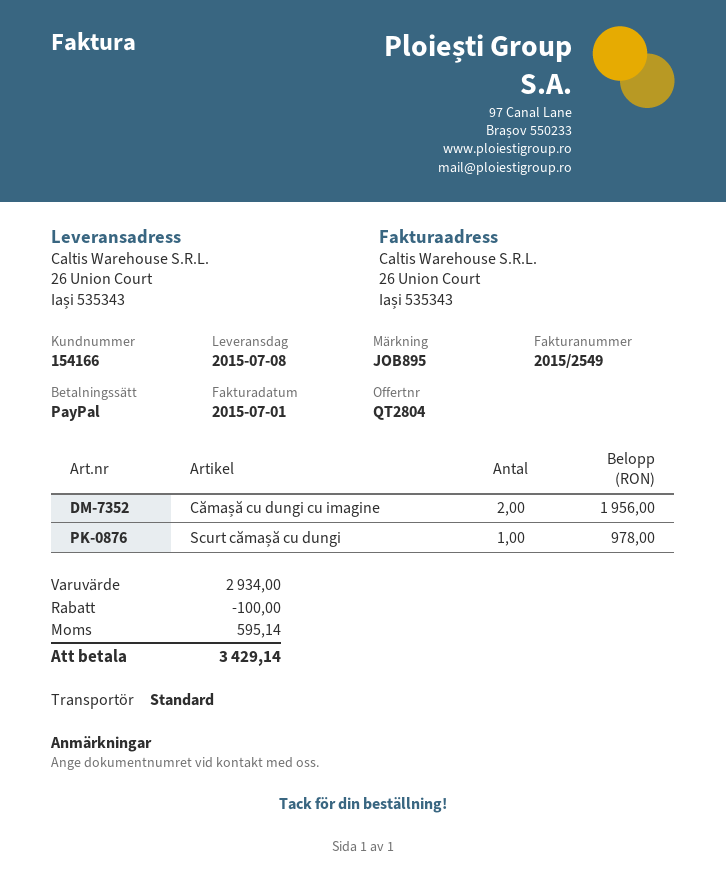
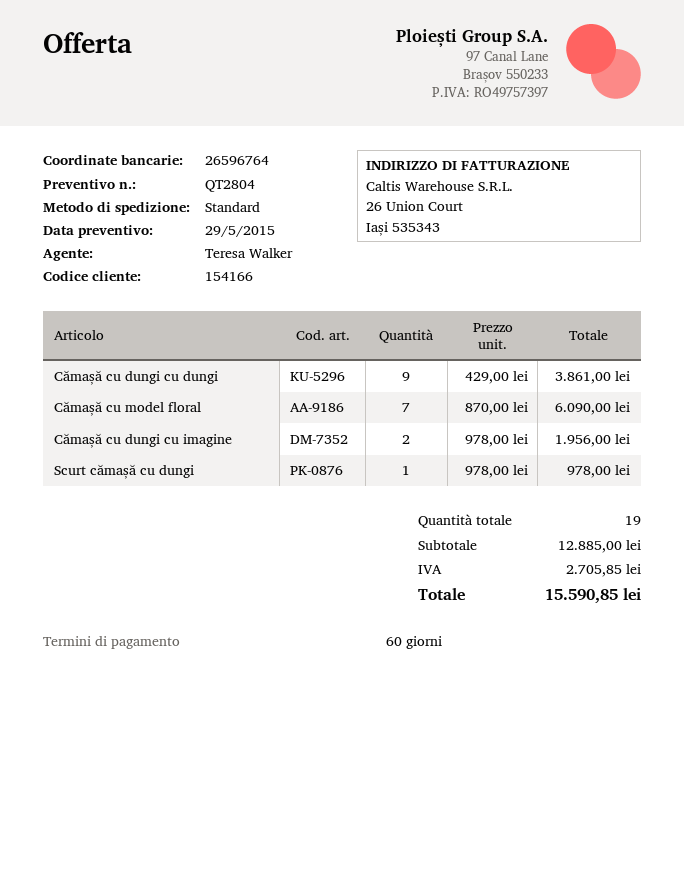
Cămașă cu dungi cu dungi: none -> 9 for 3861.00
Cămașă cu model floral: none -> 7 for 6090.00
subtotal: 2934.00 -> 12885.00
discount: 100.00 -> none
tax: 595.14 -> 2705.85
total: 3429.14 -> 15590.85

